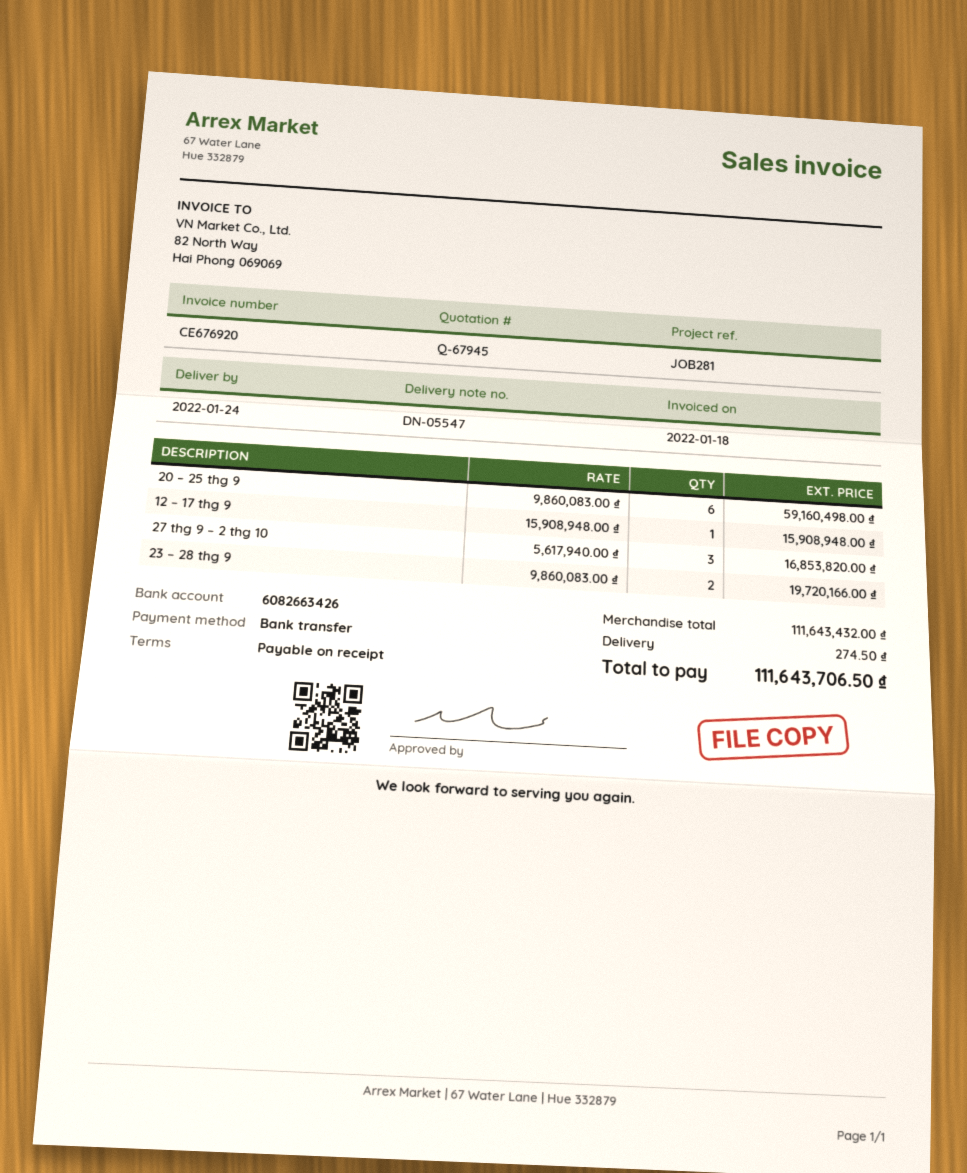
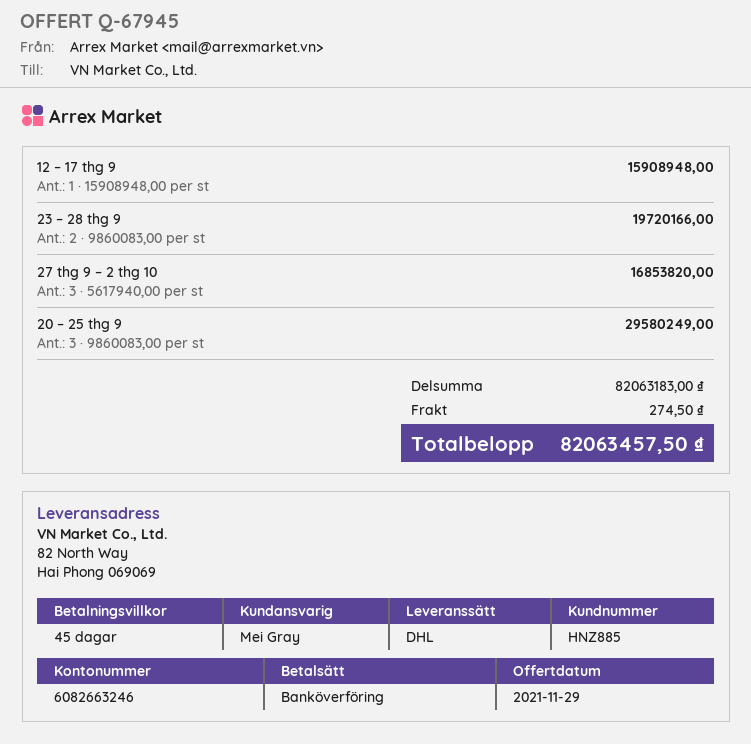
payment terms: on receipt -> 45 days
bank account: 6082663426 -> 6082663246
20 – 25 thg 9: 6 x 9860083.00 = 59160498.00 -> 3 x 9860083.00 = 29580249.00
subtotal: 111643432.00 -> 82063183.00
total: 111643706.50 -> 82063457.50

